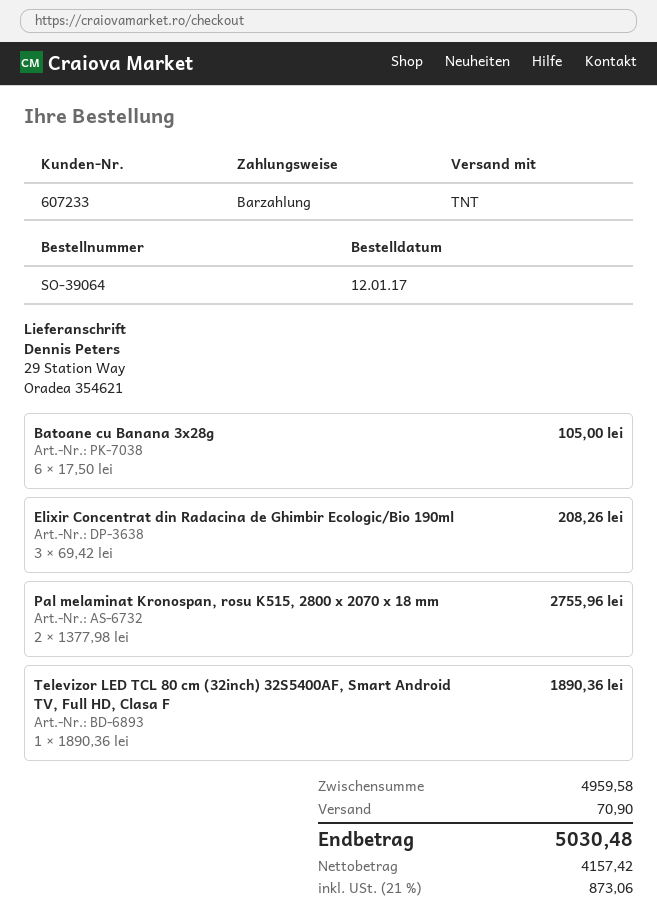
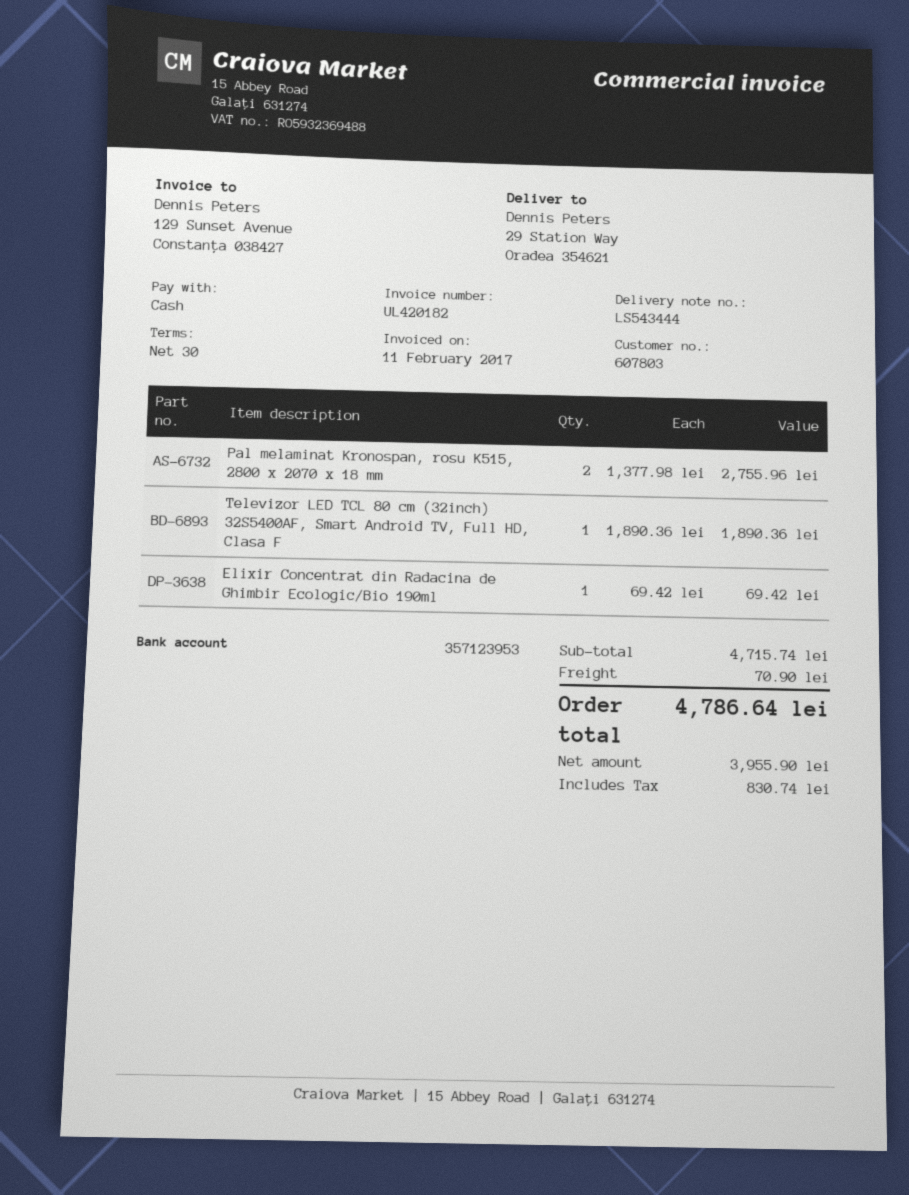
customer number: 607233 -> 607803
Batoane cu Banana 3x28g: 6 x 17.50 = 105.00 -> none
Elixir Concentrat din Radacina de Ghimbir Ecologic/Bio 190ml: 3 x 69.42 = 208.26 -> 1 x 69.42 = 69.42
subtotal: 4959.58 -> 4715.74
net: 4157.42 -> 3955.90
tax: 873.06 -> 830.74
total: 5030.48 -> 4786.64

